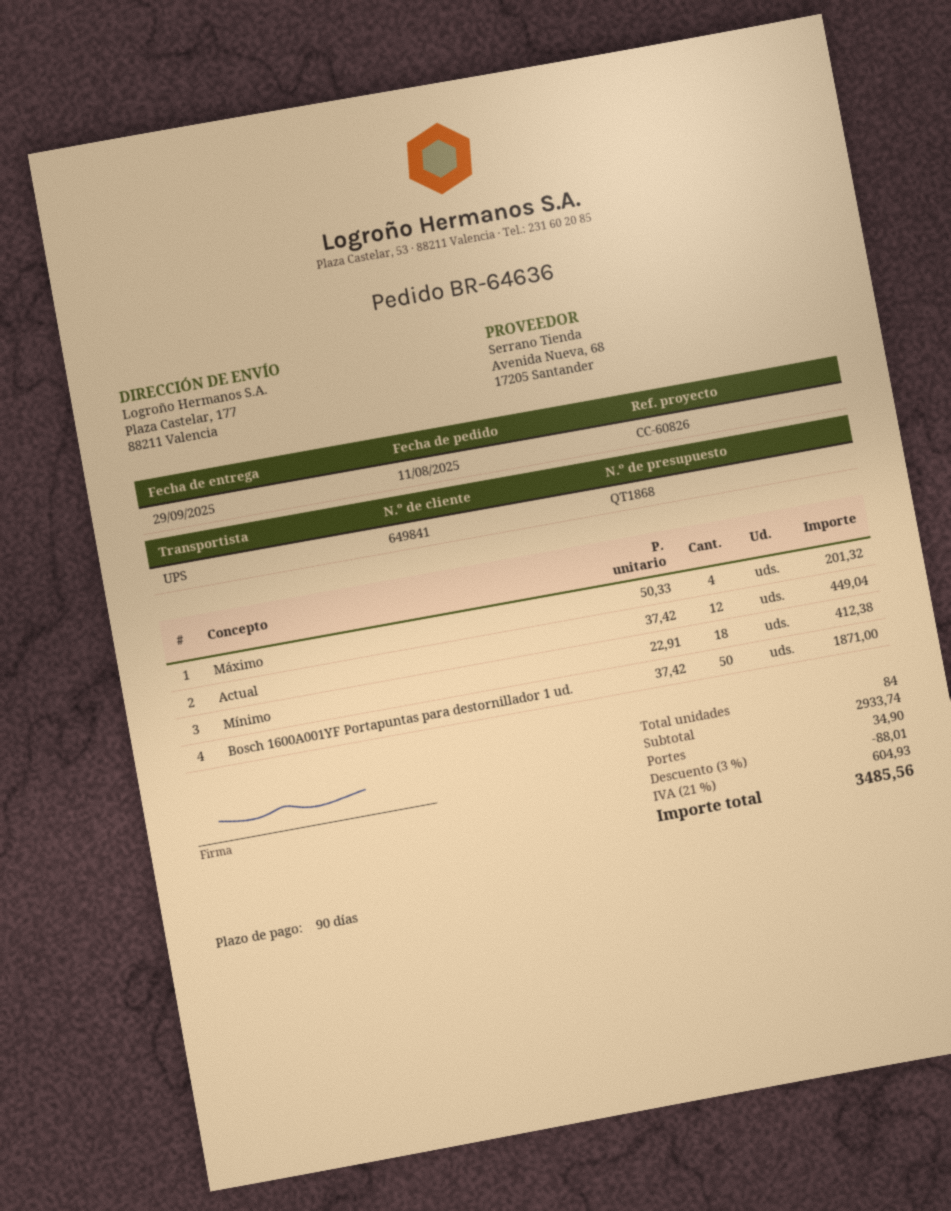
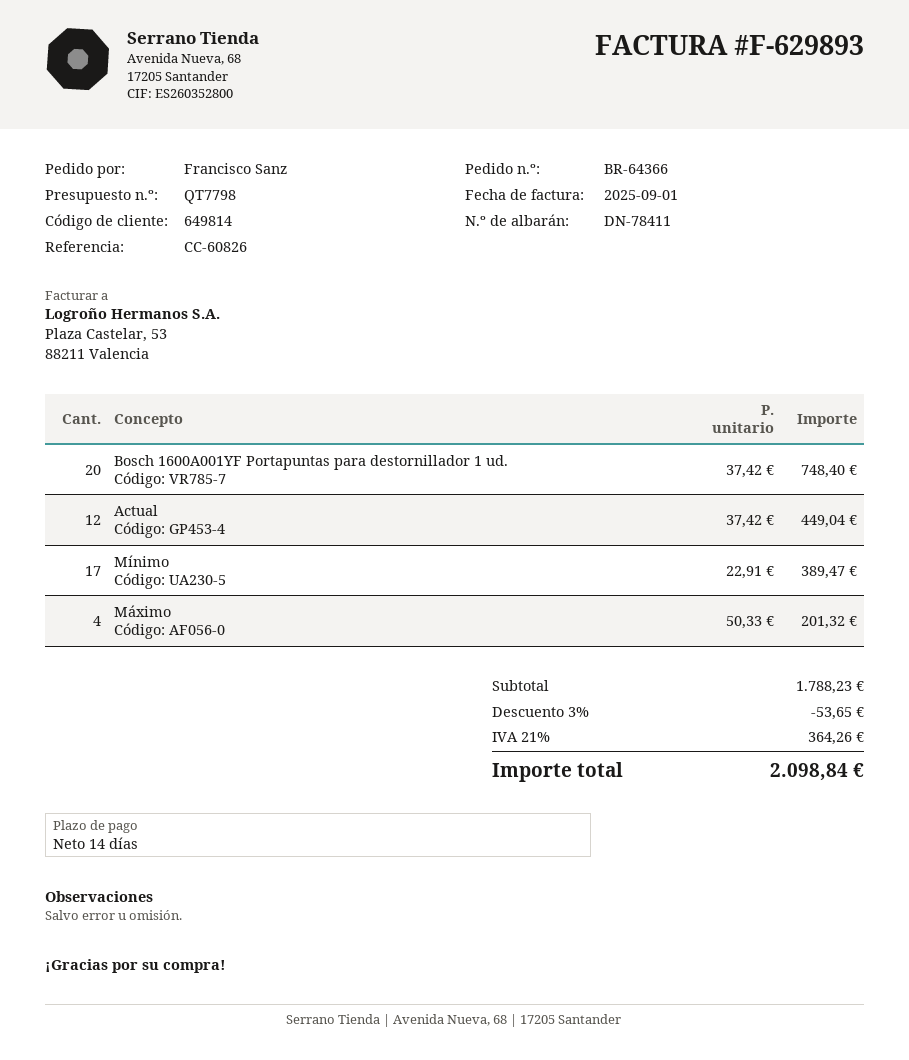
quote number: QT1868 -> QT7798
order number: BR-64636 -> BR-64366
payment terms: 90 days -> 14 days
customer number: 649841 -> 649814
Mínimo: 18 x 22.91 = 412.38 -> 17 x 22.91 = 389.47
Bosch 1600A001YF Portapuntas para destornillador 1 ud.: 50 x 37.42 = 1871.00 -> 20 x 37.42 = 748.40
subtotal: 2933.74 -> 1788.23
discount: 3% = 88.01 -> 3% = 53.65
shipping: 34.90 -> none
tax: 21% = 604.93 -> 21% = 364.26
total: 3485.56 -> 2098.84

